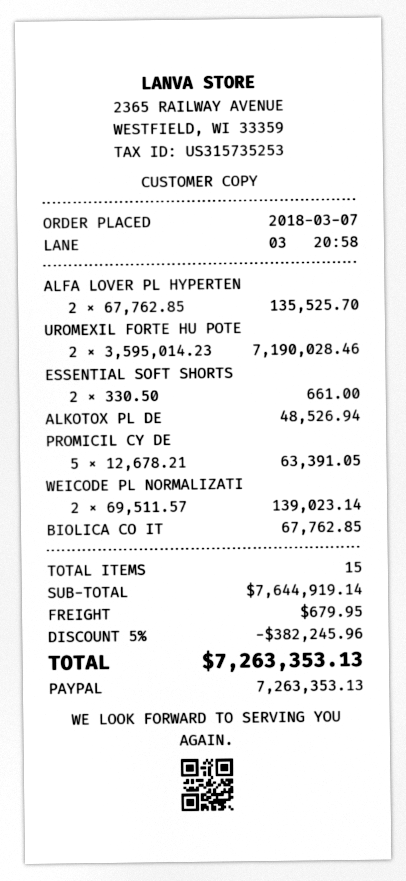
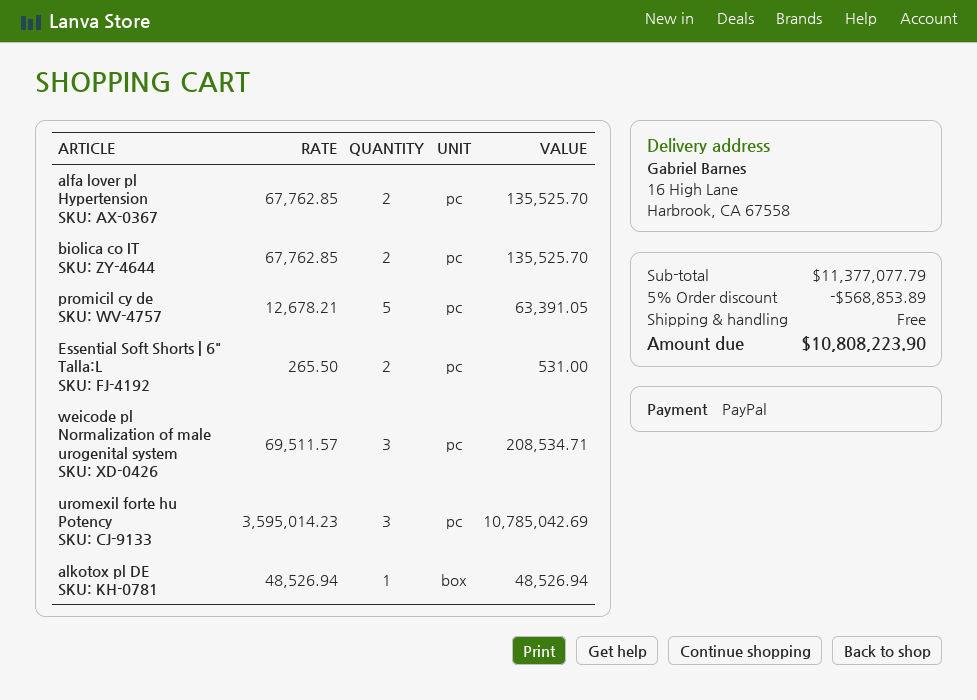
UROMEXIL FORTE HU POTE: 2 x 3595014.23 = 7190028.46 -> 3 x 3595014.23 = 10785042.69
ESSENTIAL SOFT SHORTS: 2 x 330.50 = 661.00 -> 2 x 265.50 = 531.00
WEICODE PL NORMALIZATI: 2 x 69511.57 = 139023.14 -> 3 x 69511.57 = 208534.71
BIOLICA CO IT: 1 x 67762.85 = 67762.85 -> 2 x 67762.85 = 135525.70
subtotal: 7644919.14 -> 11377077.79
discount: 5% = 382245.96 -> 5% = 568853.89
shipping: 679.95 -> 0.00
total: 7263353.13 -> 10808223.90

